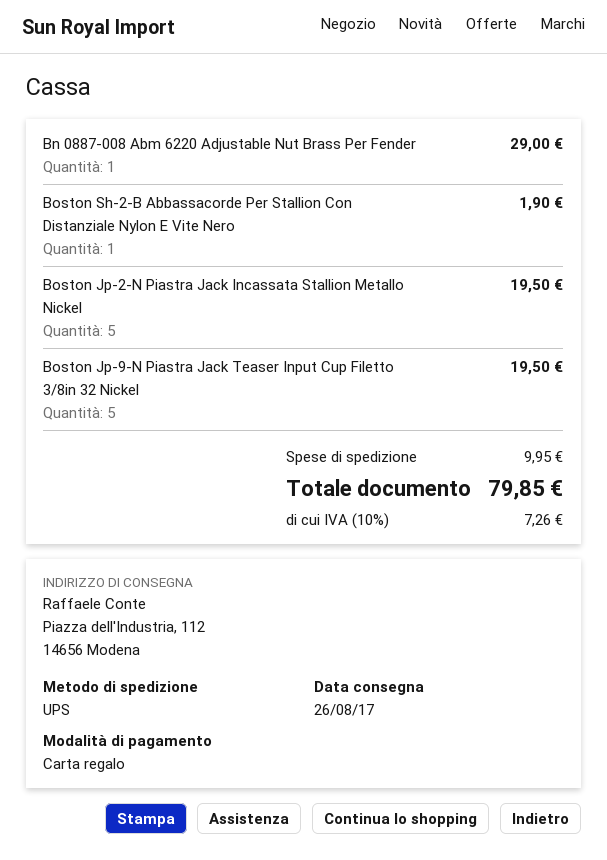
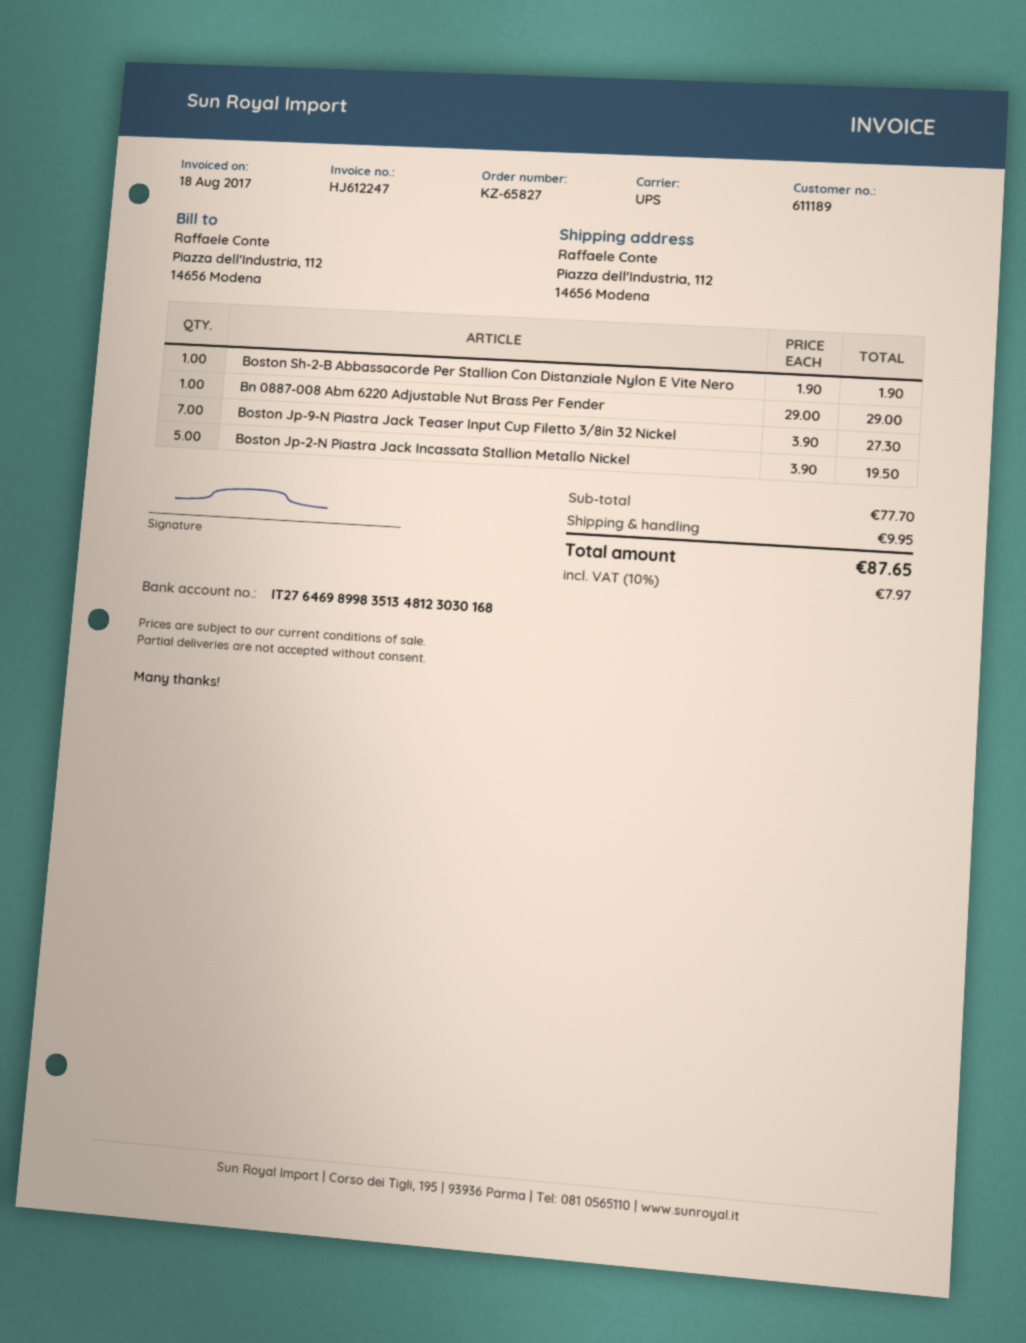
Boston Jp-9-N Piastra Jack Teaser Input Cup Filetto 3/8in 32 Nickel: 5 for 19.50 -> 7 for 27.30
tax: 10% = 7.26 -> 10% = 7.97
total: 79.85 -> 87.65

